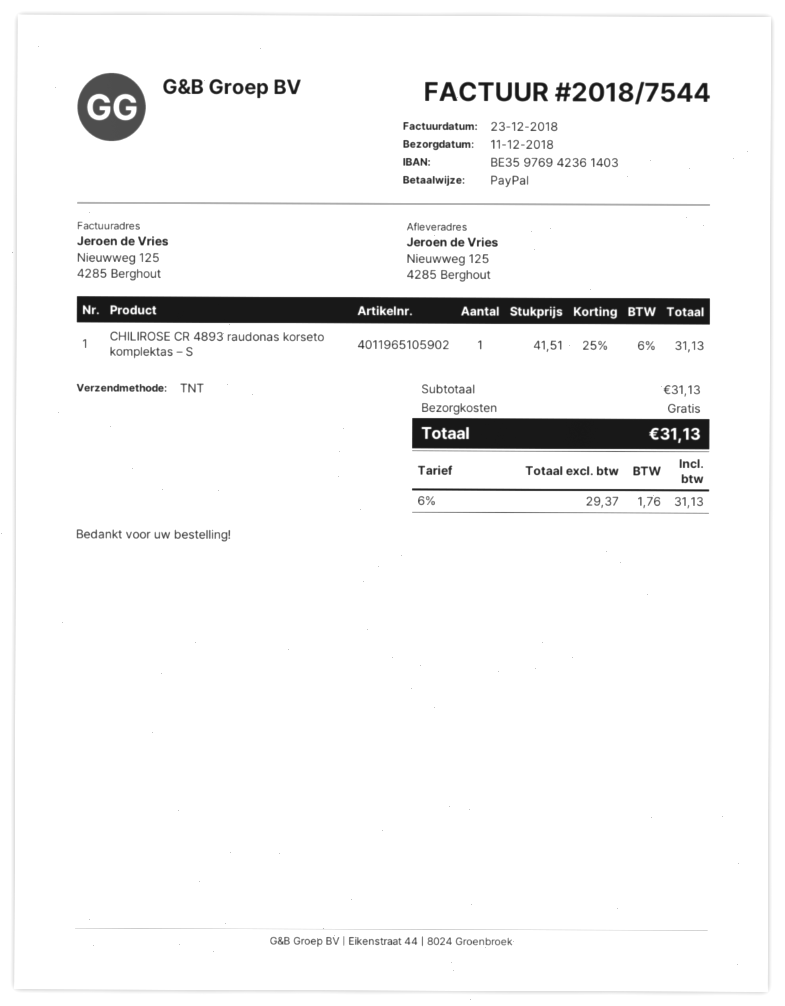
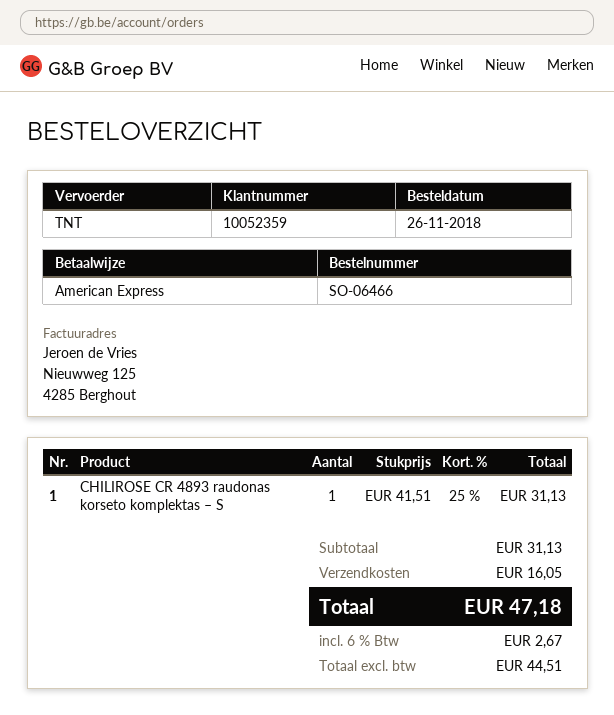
payment method: PayPal -> American Express
shipping: 0.00 -> 16.05
net: 29.37 -> 44.51
tax: 6% = 1.76 -> 6% = 2.67
total: 31.13 -> 47.18

